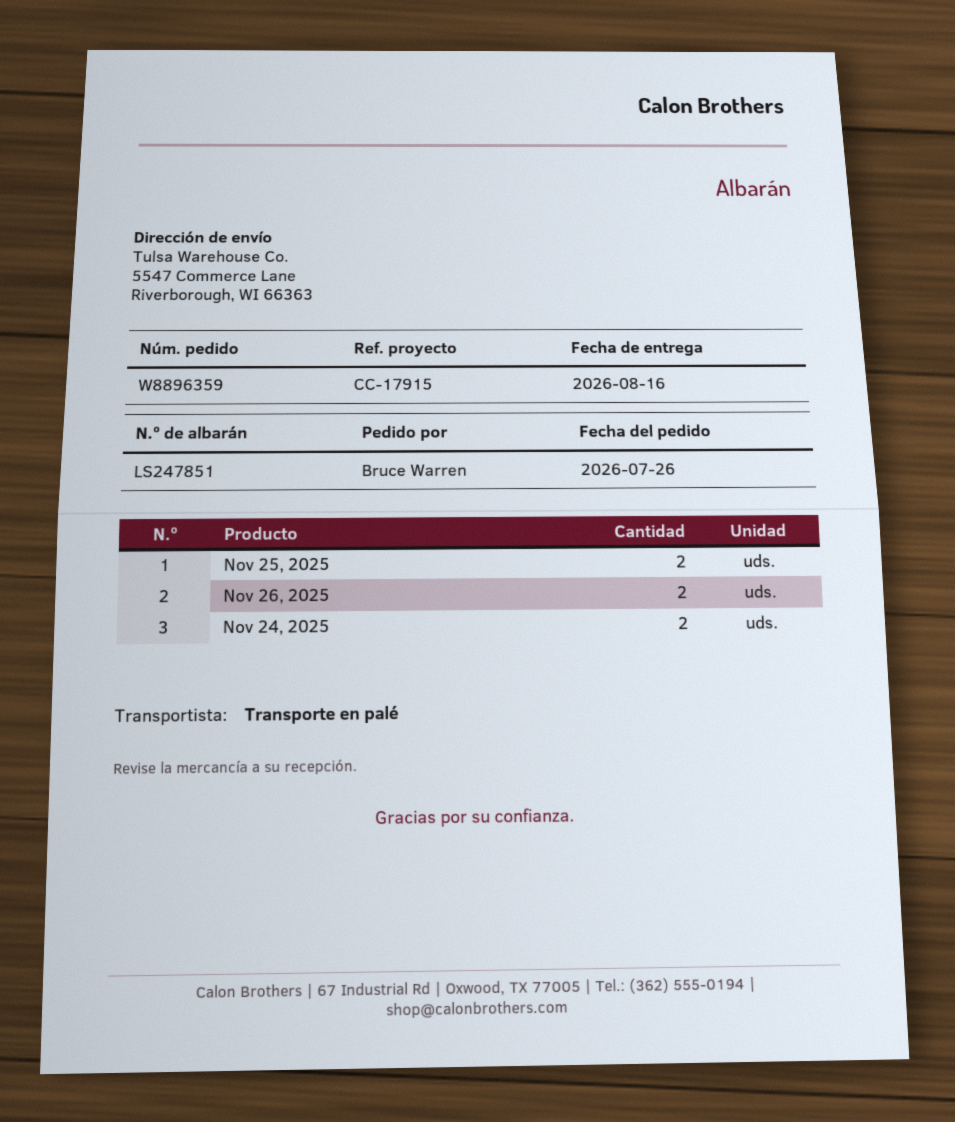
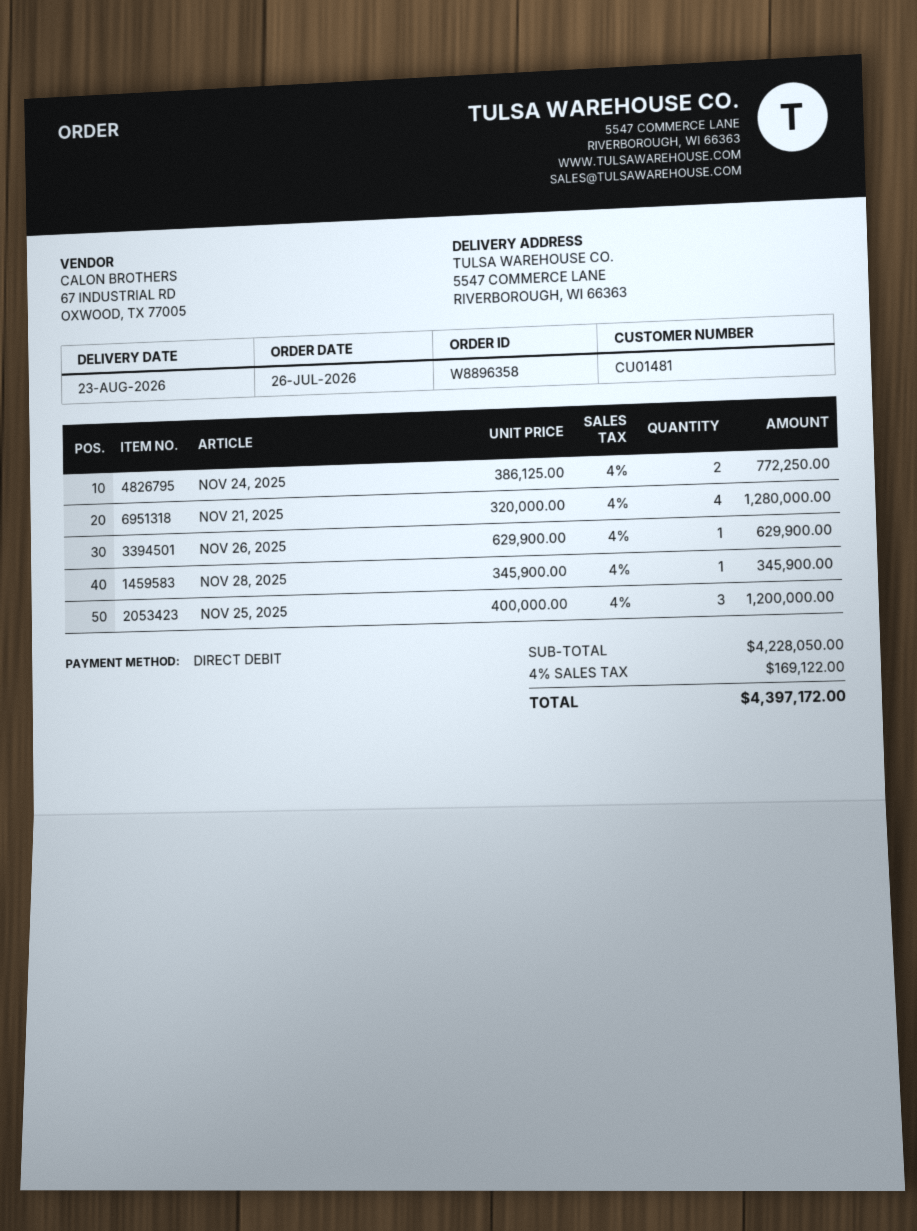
order number: W8896359 -> W8896358
delivery date: 2026-08-16 -> 2026-08-23
Nov 25, 2025: 2 -> 3
Nov 26, 2025: 2 -> 1
NOV 21, 2025: none -> 4
NOV 28, 2025: none -> 1

